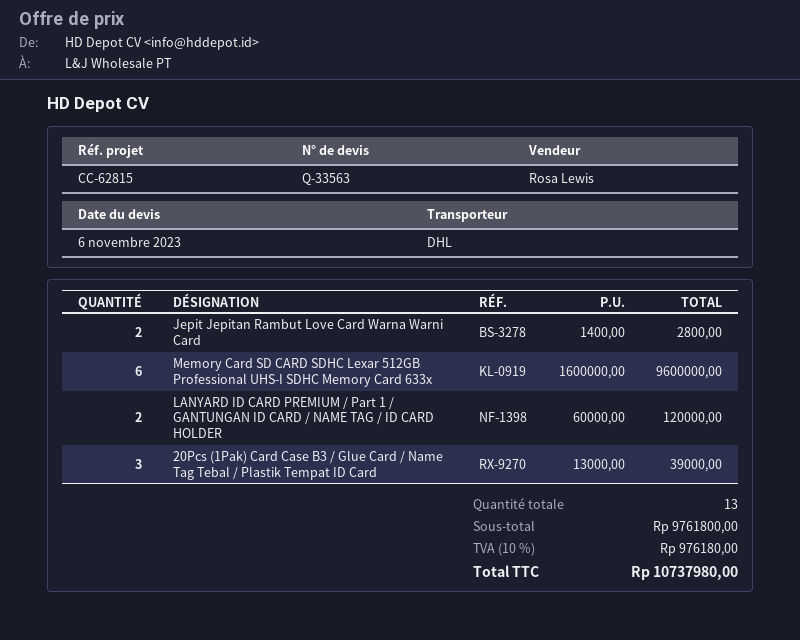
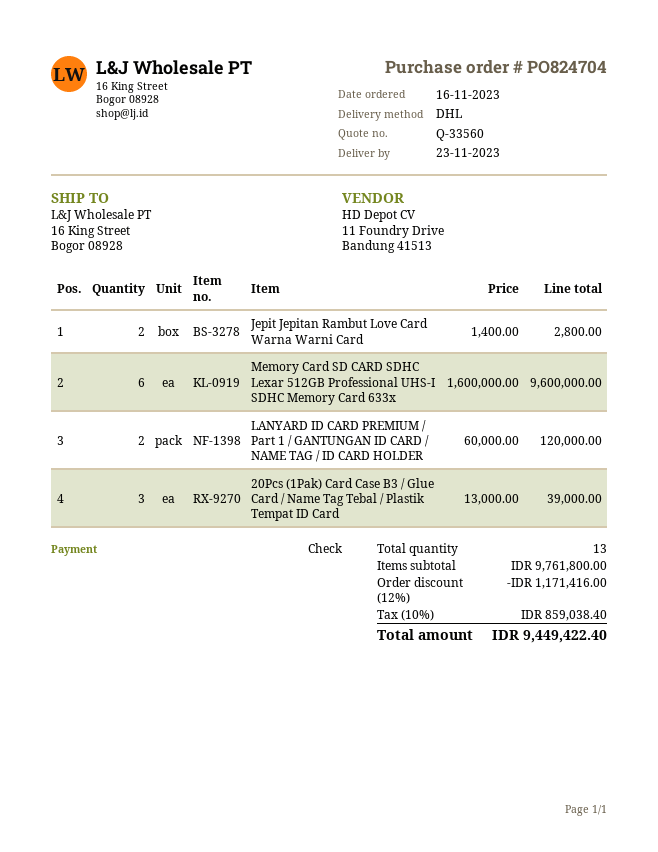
quote number: Q-33563 -> Q-33560
discount: none -> 12% = 1171416.00
tax: 10% = 976180.00 -> 10% = 859038.40
total: 10737980.00 -> 9449422.40

